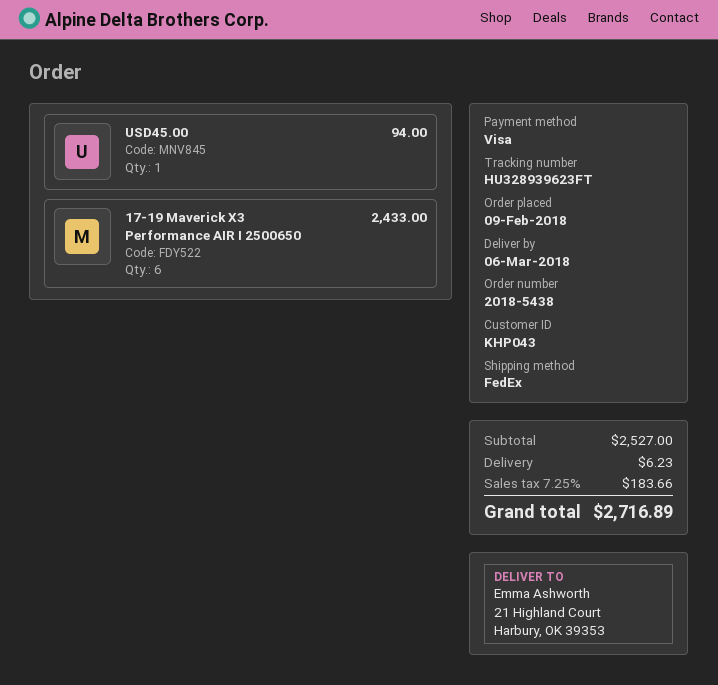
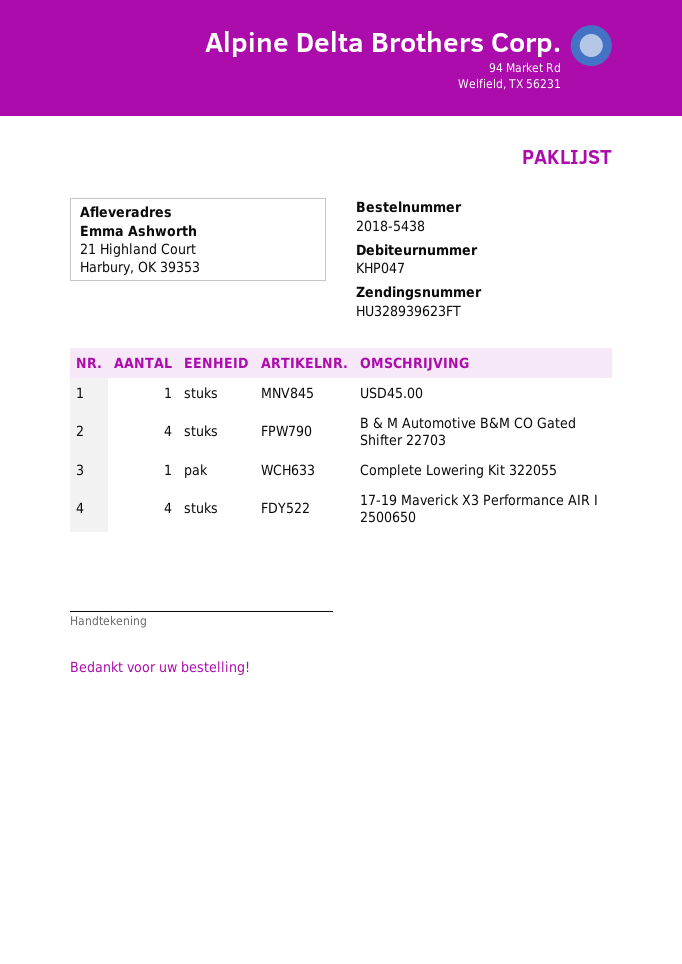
customer number: KHP043 -> KHP047
17-19 Maverick X3 Performance AIR I 2500650: 6 -> 4
B & M Automotive B&M CO Gated Shifter 22703: none -> 4
Complete Lowering Kit 322055: none -> 1

